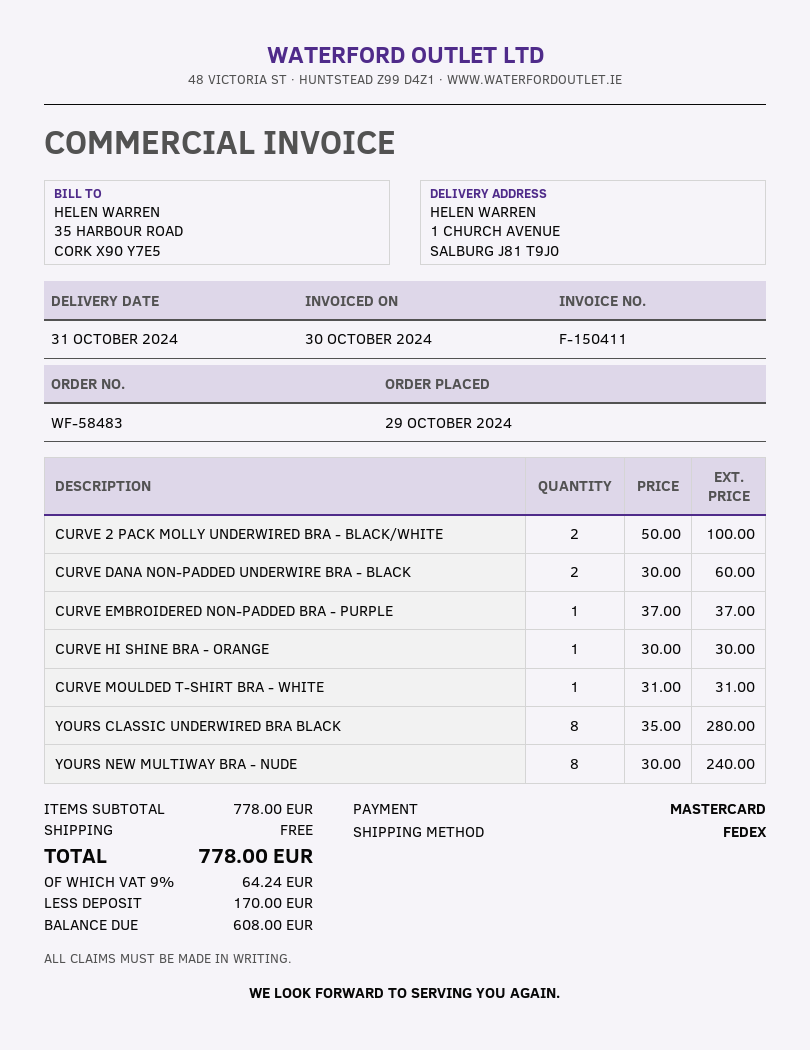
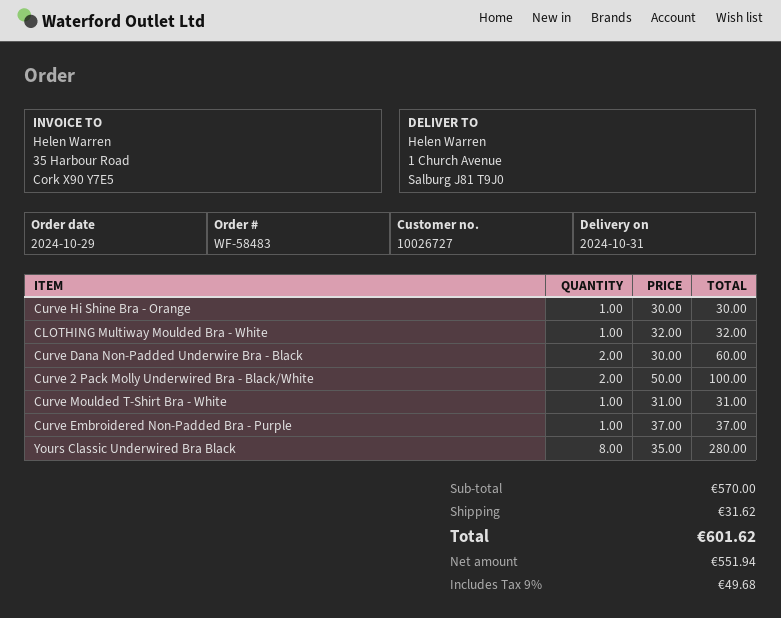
YOURS NEW MULTIWAY BRA - NUDE: 8 x 30.00 = 240.00 -> none
CLOTHING Multiway Moulded Bra - White: none -> 1 x 32.00 = 32.00
subtotal: 778.00 -> 570.00
shipping: 0.00 -> 31.62
tax: 9% = 64.24 -> 9% = 49.68
total: 778.00 -> 601.62

